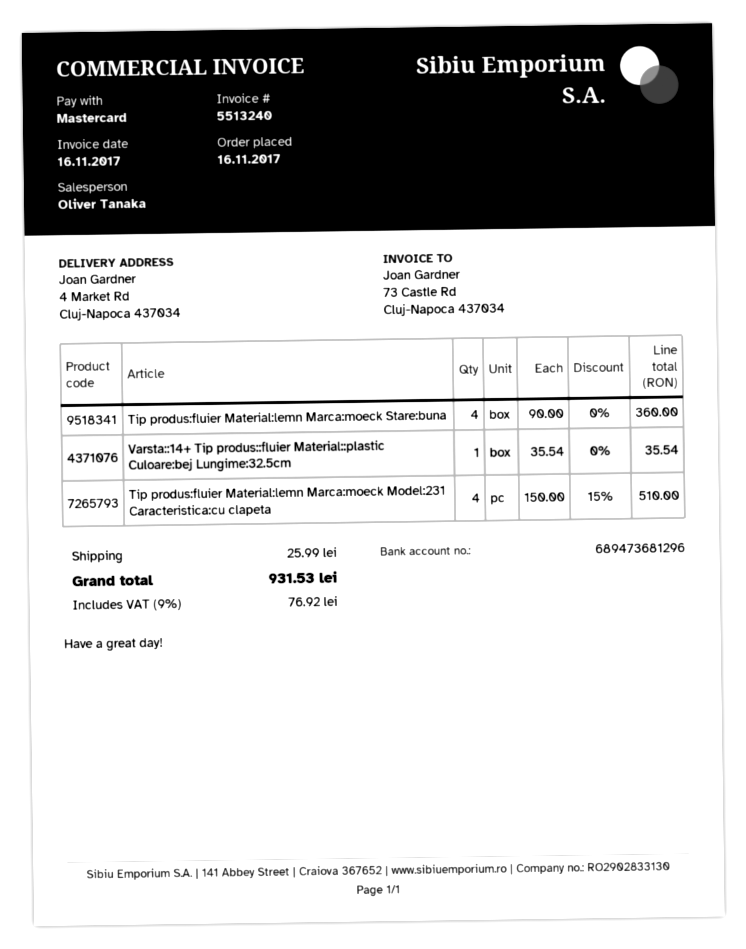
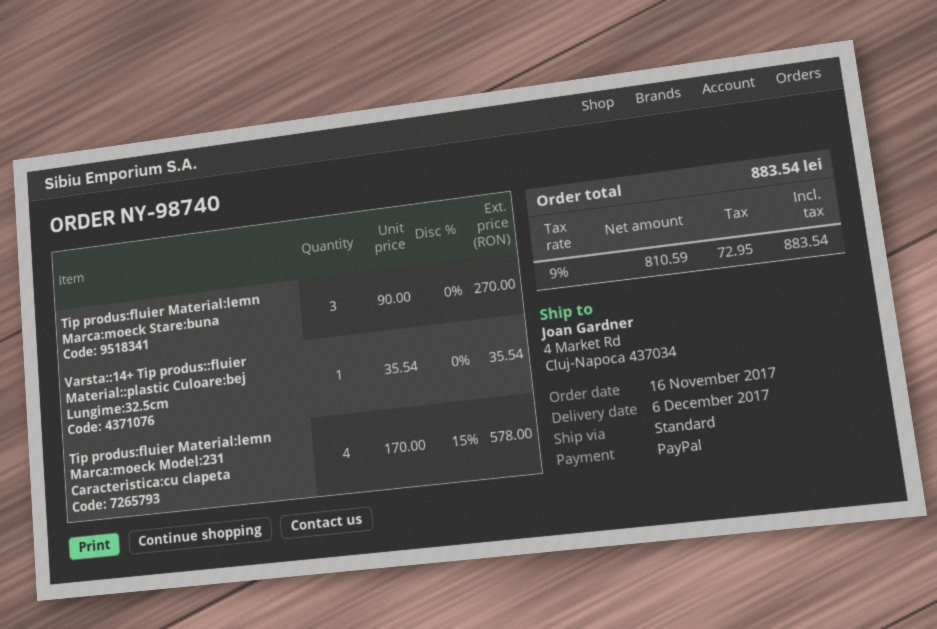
payment method: Mastercard -> PayPal
Tip produs:fluier Material:lemn Marca:moeck Stare:buna: 4 x 90.00 = 360.00 -> 3 x 90.00 = 270.00
Tip produs:fluier Material:lemn Marca:moeck Model:231 Caracteristica:cu clapeta: 4 x 150.00 - 15% = 510.00 -> 4 x 170.00 - 15% = 578.00
shipping: 25.99 -> none
tax: 9% = 76.92 -> 9% = 72.95
total: 931.53 -> 883.54

